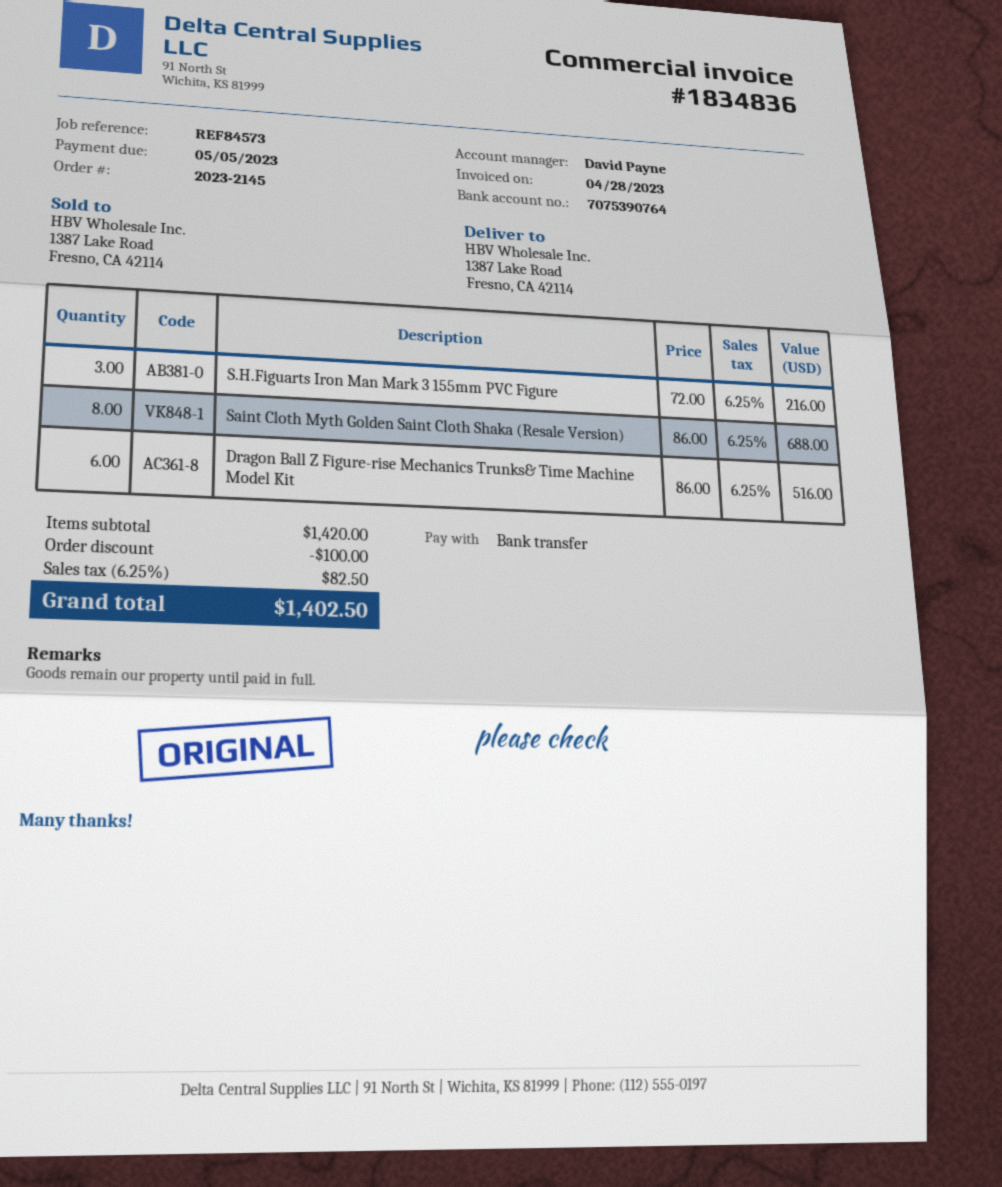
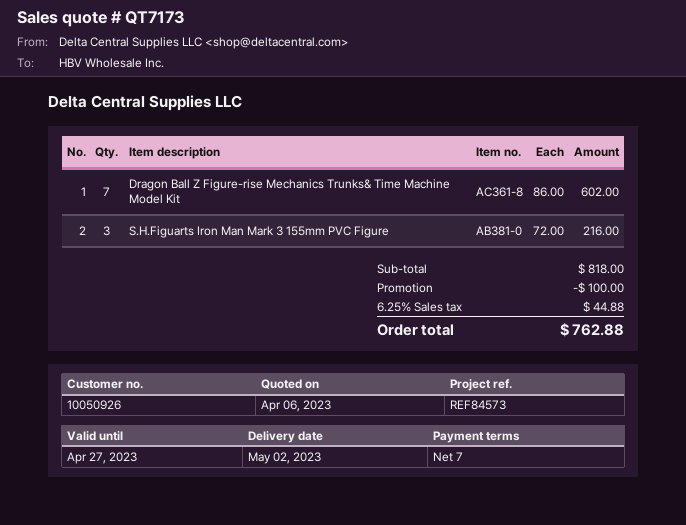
Saint Cloth Myth Golden Saint Cloth Shaka (Resale Version): 8 x 86.00 = 688.00 -> none
Dragon Ball Z Figure-rise Mechanics Trunks& Time Machine Model Kit: 6 x 86.00 = 516.00 -> 7 x 86.00 = 602.00
subtotal: 1420.00 -> 818.00
tax: 6.25% = 82.50 -> 6.25% = 44.88
total: 1402.50 -> 762.88

